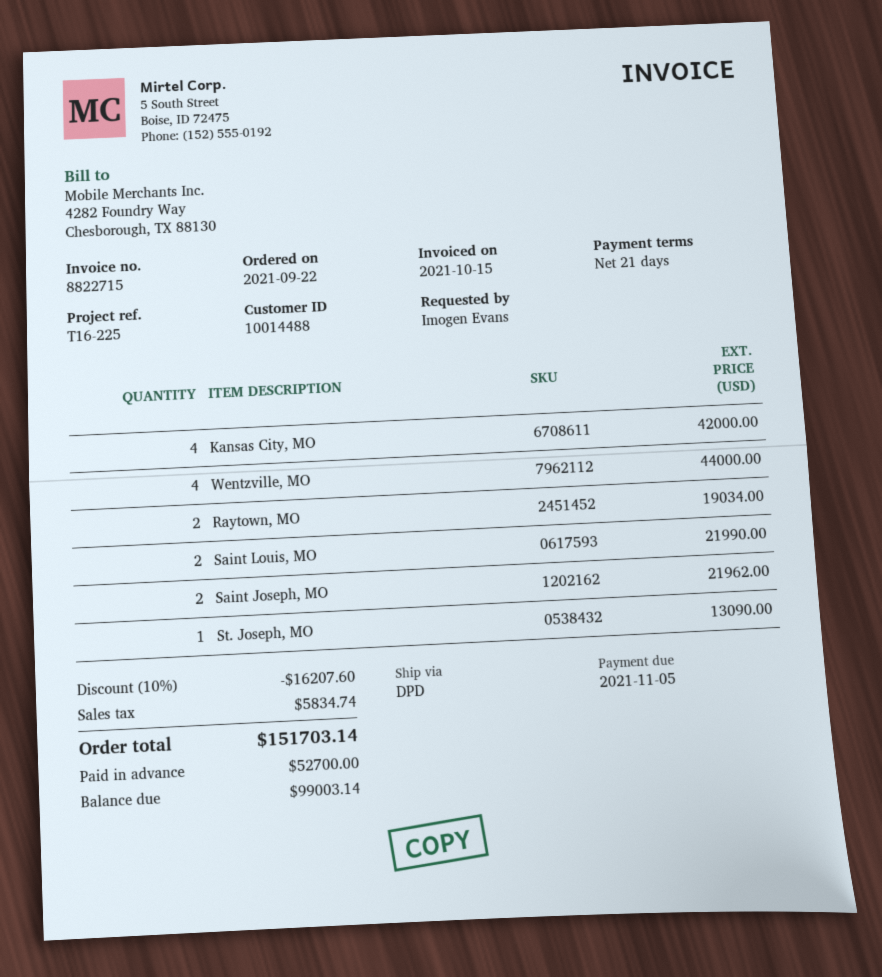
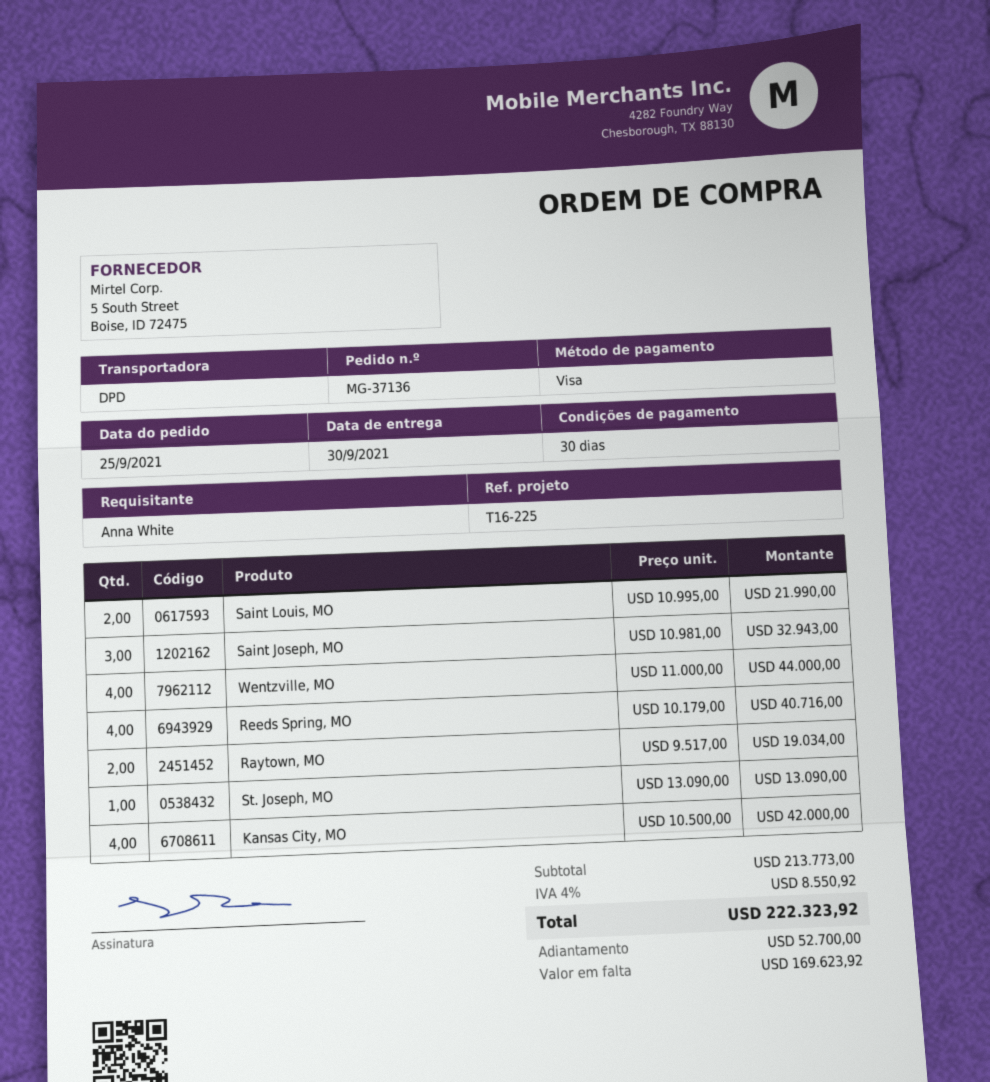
order date: 2021-09-22 -> 2021-09-25
payment terms: 21 days -> 30 days
ordered by: Imogen Evans -> Anna White
Saint Joseph, MO: 2 for 21962.00 -> 3 for 32943.00
Reeds Spring, MO: none -> 4 for 40716.00
discount: 10% = 16207.60 -> none
tax: 5834.74 -> 8550.92
total: 151703.14 -> 222323.92
balance: 99003.14 -> 169623.92

